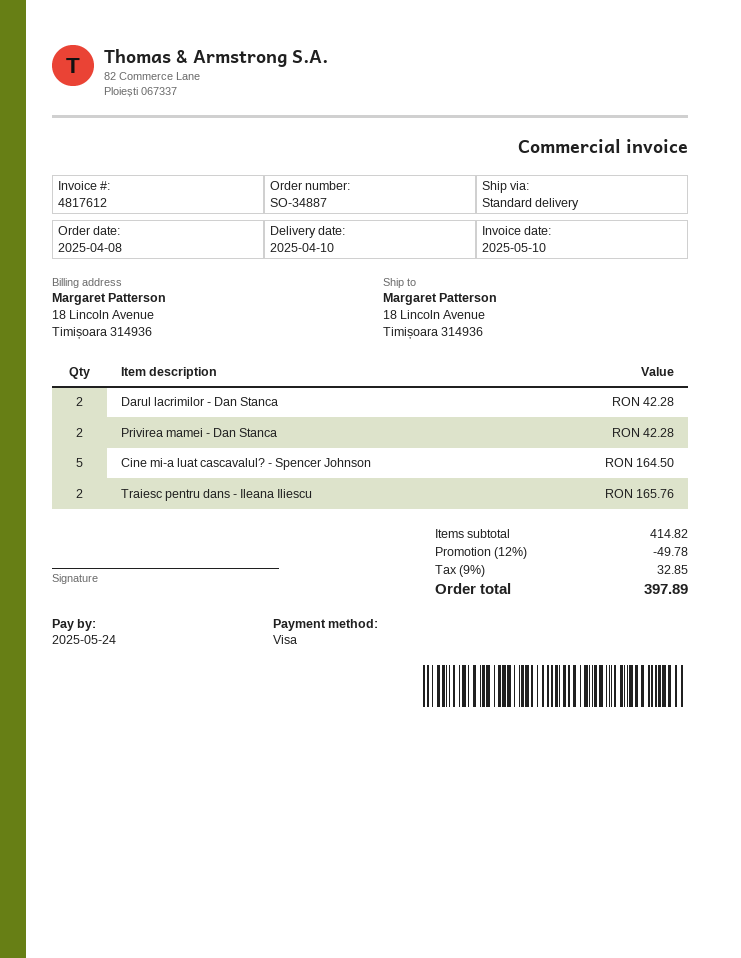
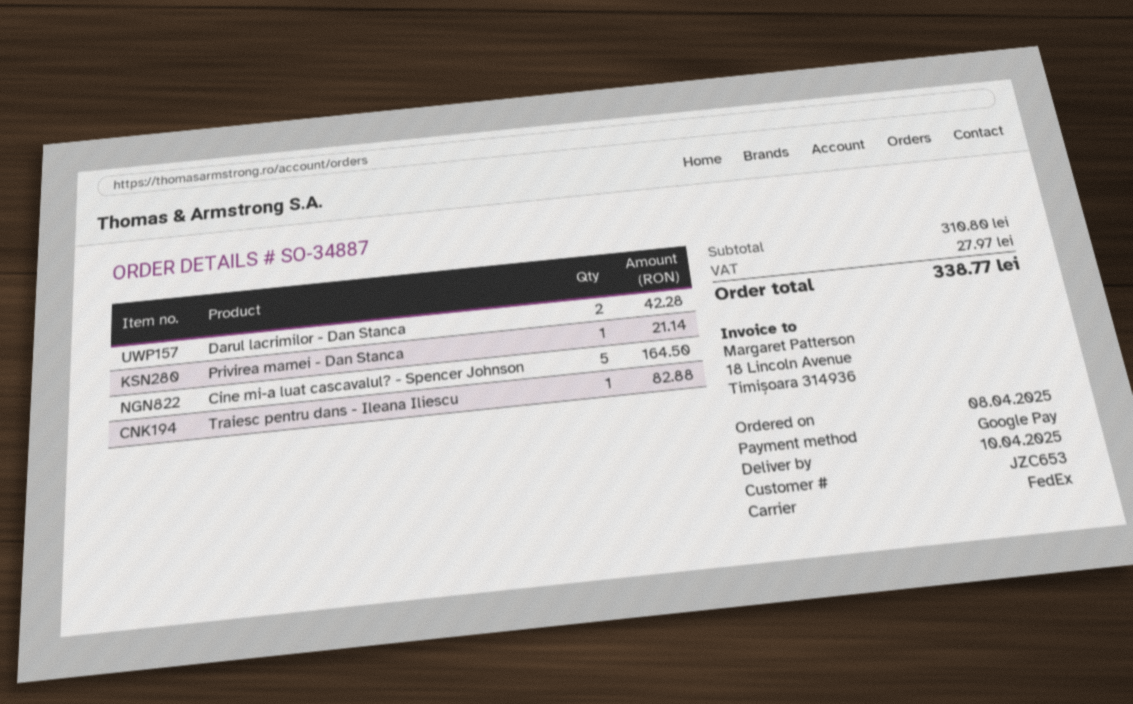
payment method: Visa -> Google Pay
shipping method: standard -> FedEx
Privirea mamei - Dan Stanca: 2 for 42.28 -> 1 for 21.14
Traiesc pentru dans - Ileana Iliescu: 2 for 165.76 -> 1 for 82.88
subtotal: 414.82 -> 310.80
discount: 12% = 49.78 -> none
tax: 32.85 -> 27.97
total: 397.89 -> 338.77

